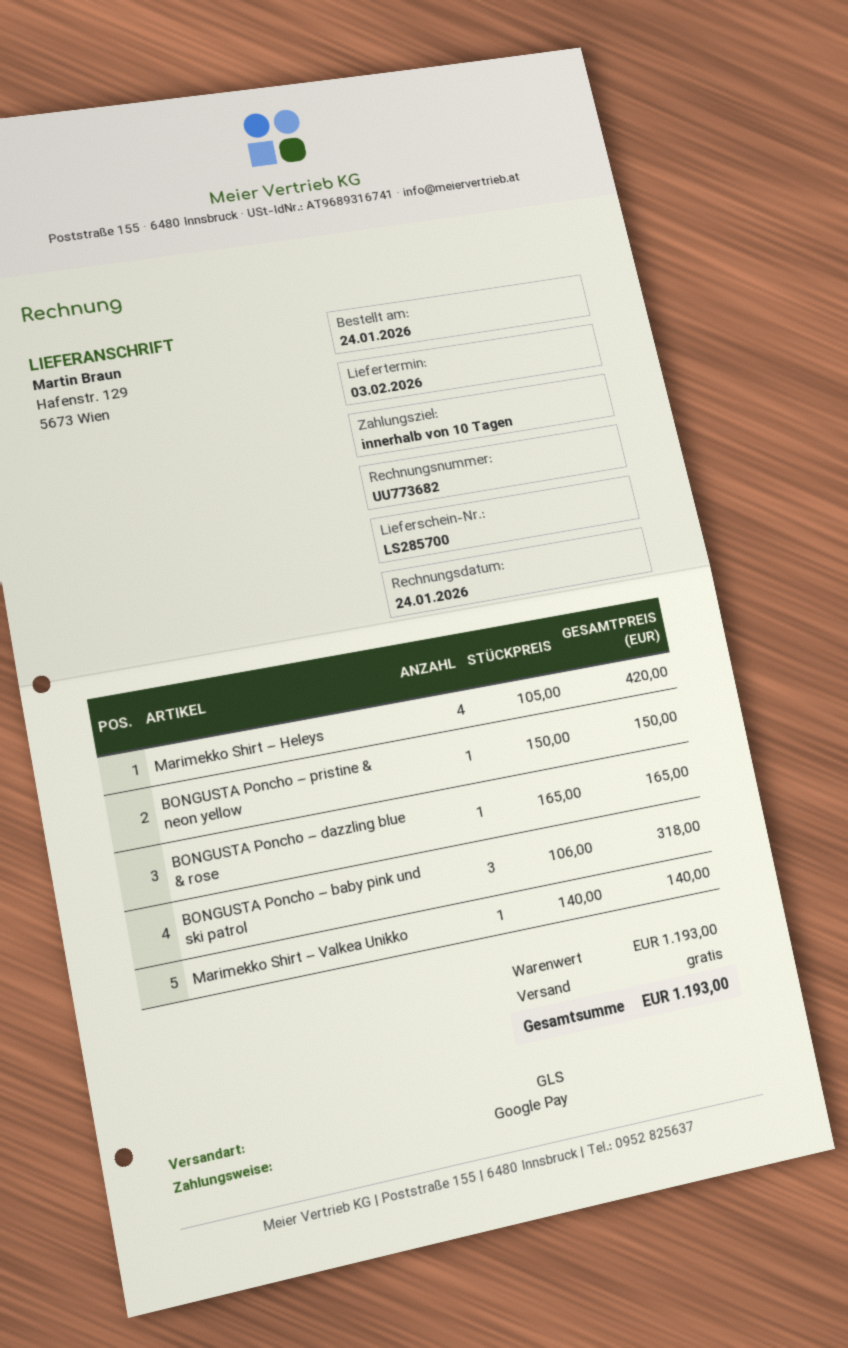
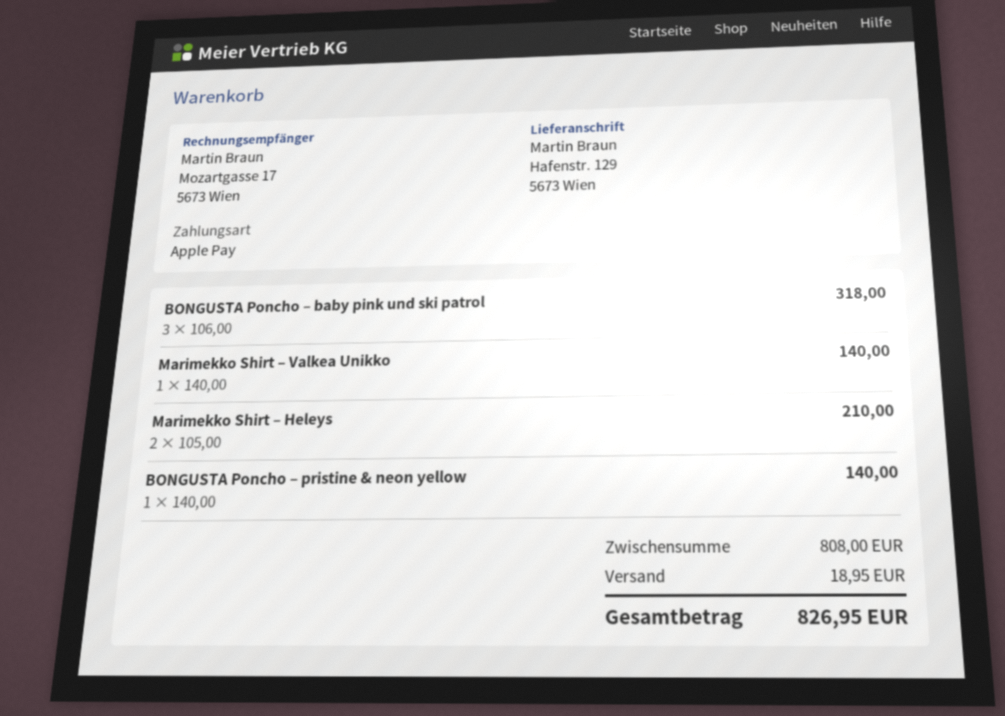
payment method: Google Pay -> Apple Pay
Marimekko Shirt – Heleys: 4 x 105.00 = 420.00 -> 2 x 105.00 = 210.00
BONGUSTA Poncho – pristine & neon yellow: 1 x 150.00 = 150.00 -> 1 x 140.00 = 140.00
BONGUSTA Poncho – dazzling blue & rose: 1 x 165.00 = 165.00 -> none
subtotal: 1193.00 -> 808.00
shipping: 0.00 -> 18.95
total: 1193.00 -> 826.95

